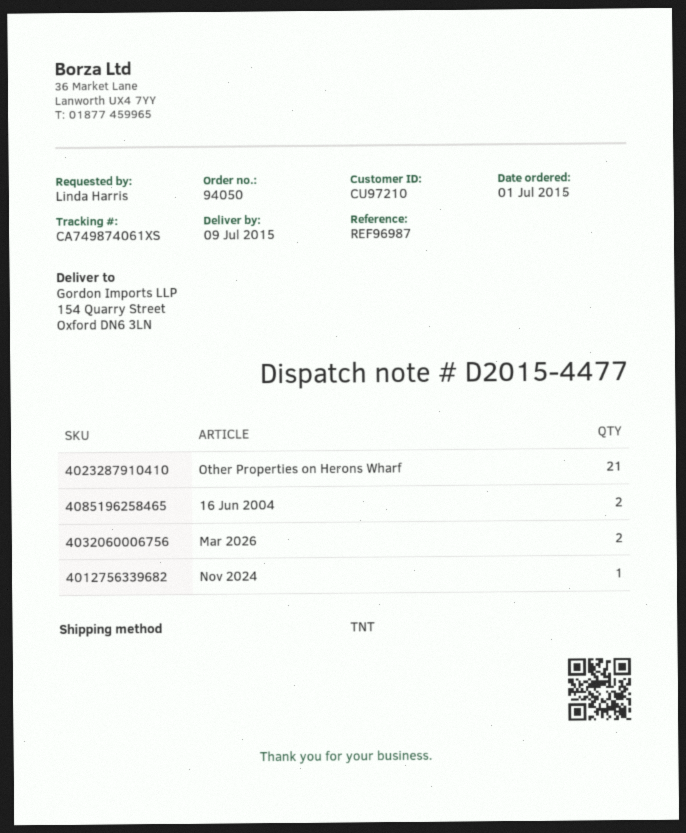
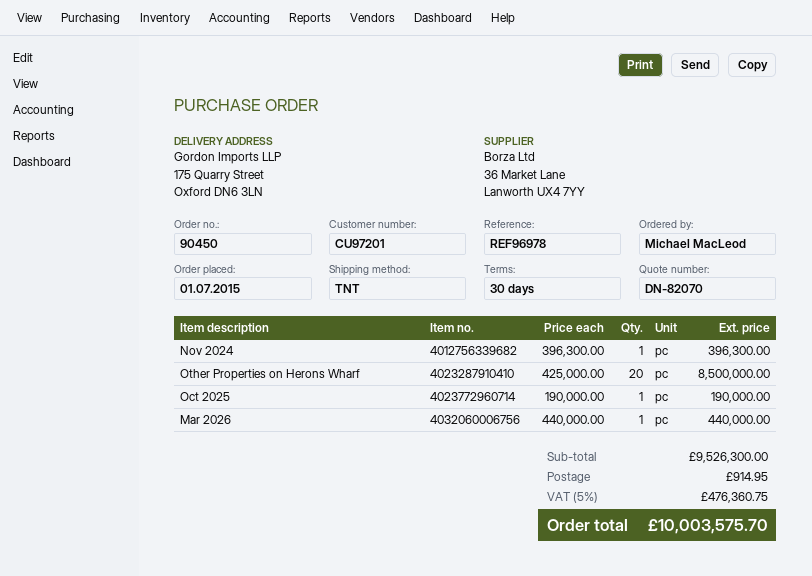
order number: 94050 -> 90450
customer number: CU97210 -> CU97201
reference: REF96987 -> REF96978
ordered by: Linda Harris -> Michael MacLeod
ship to: 154 Quarry Street, Oxford DN6 3LN -> 175 Quarry Street, Oxford DN6 3LN
Other Properties on Herons Wharf: 21 -> 20
16 Jun 2004: 2 -> none
Mar 2026: 2 -> 1
Oct 2025: none -> 1

